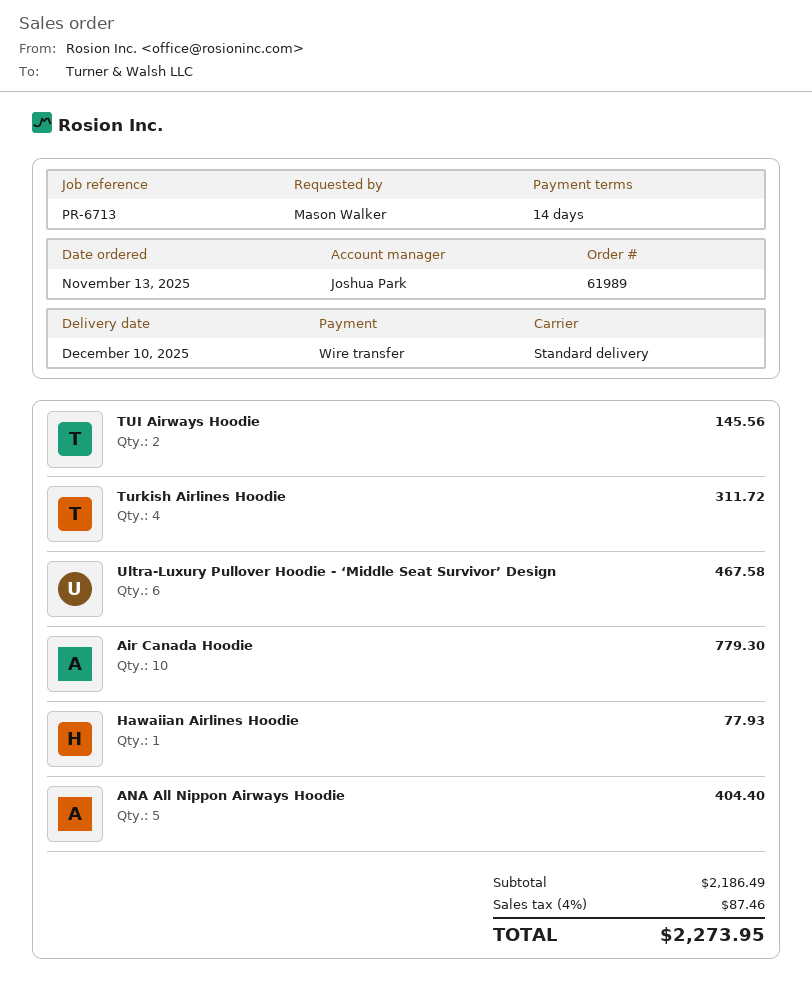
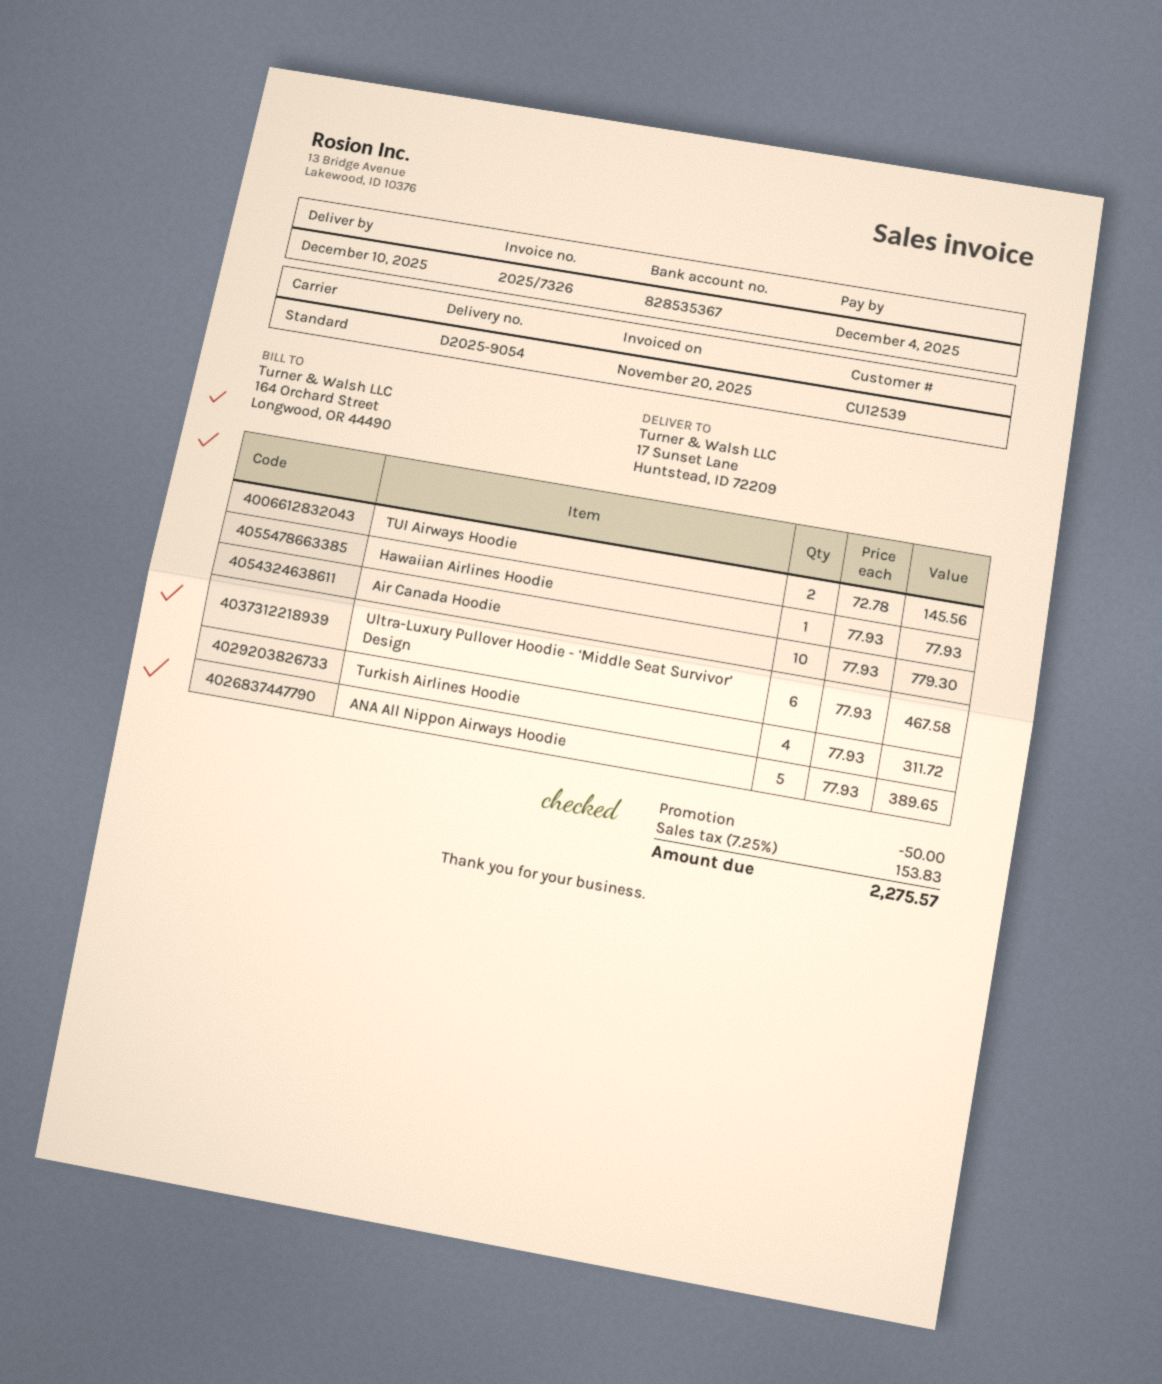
ANA All Nippon Airways Hoodie: 5 for 404.40 -> 5 for 389.65
discount: none -> 50.00
tax: 4% = 87.46 -> 7.25% = 153.83
total: 2273.95 -> 2275.57

